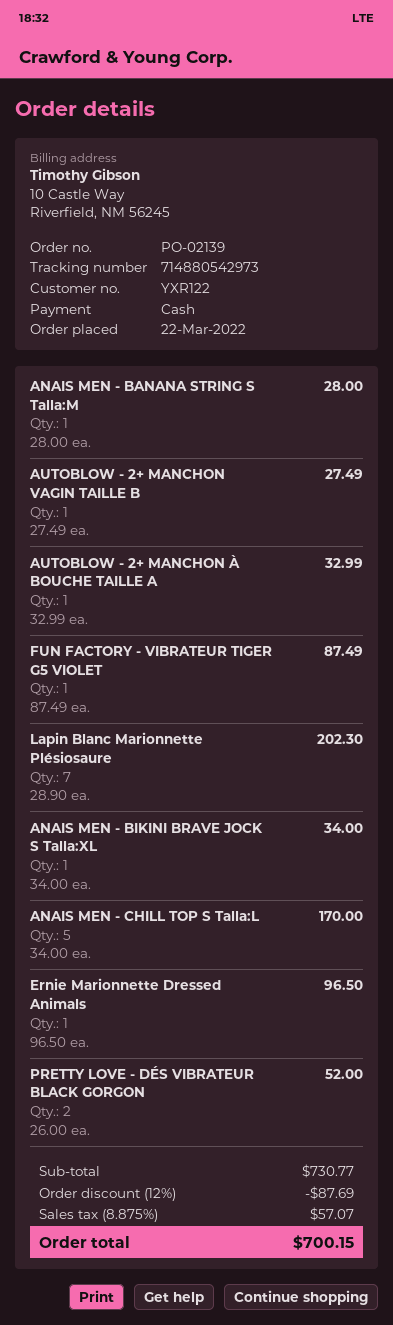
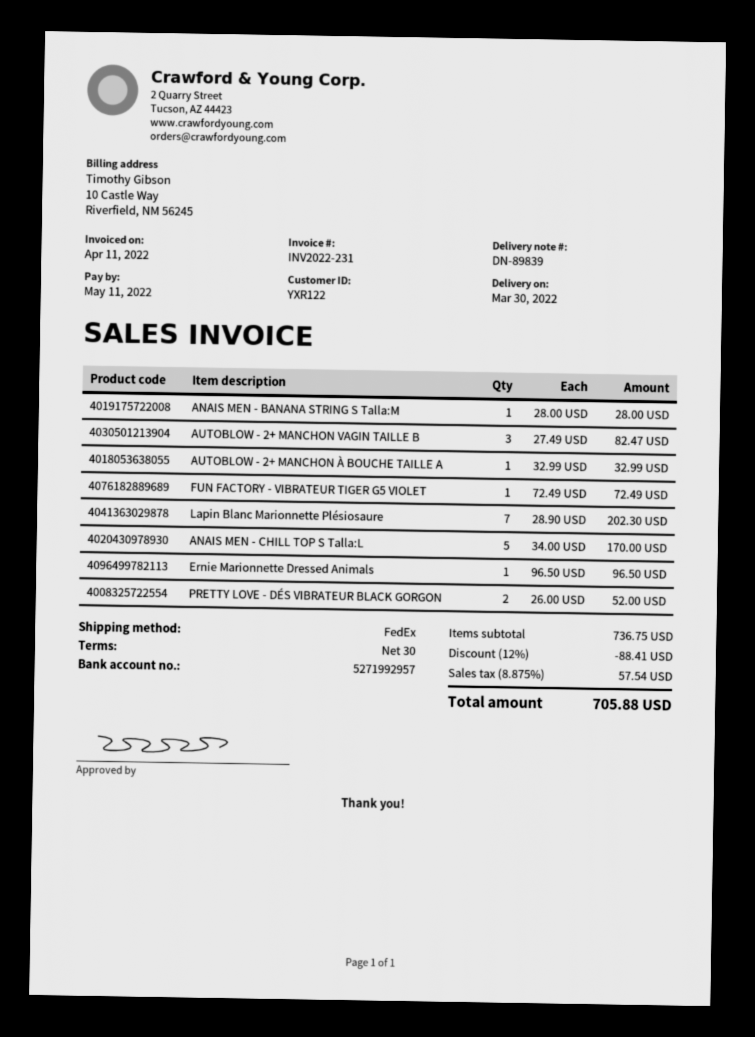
AUTOBLOW - 2+ MANCHON VAGIN TAILLE B: 1 x 27.49 = 27.49 -> 3 x 27.49 = 82.47
FUN FACTORY - VIBRATEUR TIGER G5 VIOLET: 1 x 87.49 = 87.49 -> 1 x 72.49 = 72.49
ANAIS MEN - BIKINI BRAVE JOCK S Talla:XL: 1 x 34.00 = 34.00 -> none
subtotal: 730.77 -> 736.75
discount: 12% = 87.69 -> 12% = 88.41
tax: 8.875% = 57.07 -> 8.875% = 57.54
total: 700.15 -> 705.88

